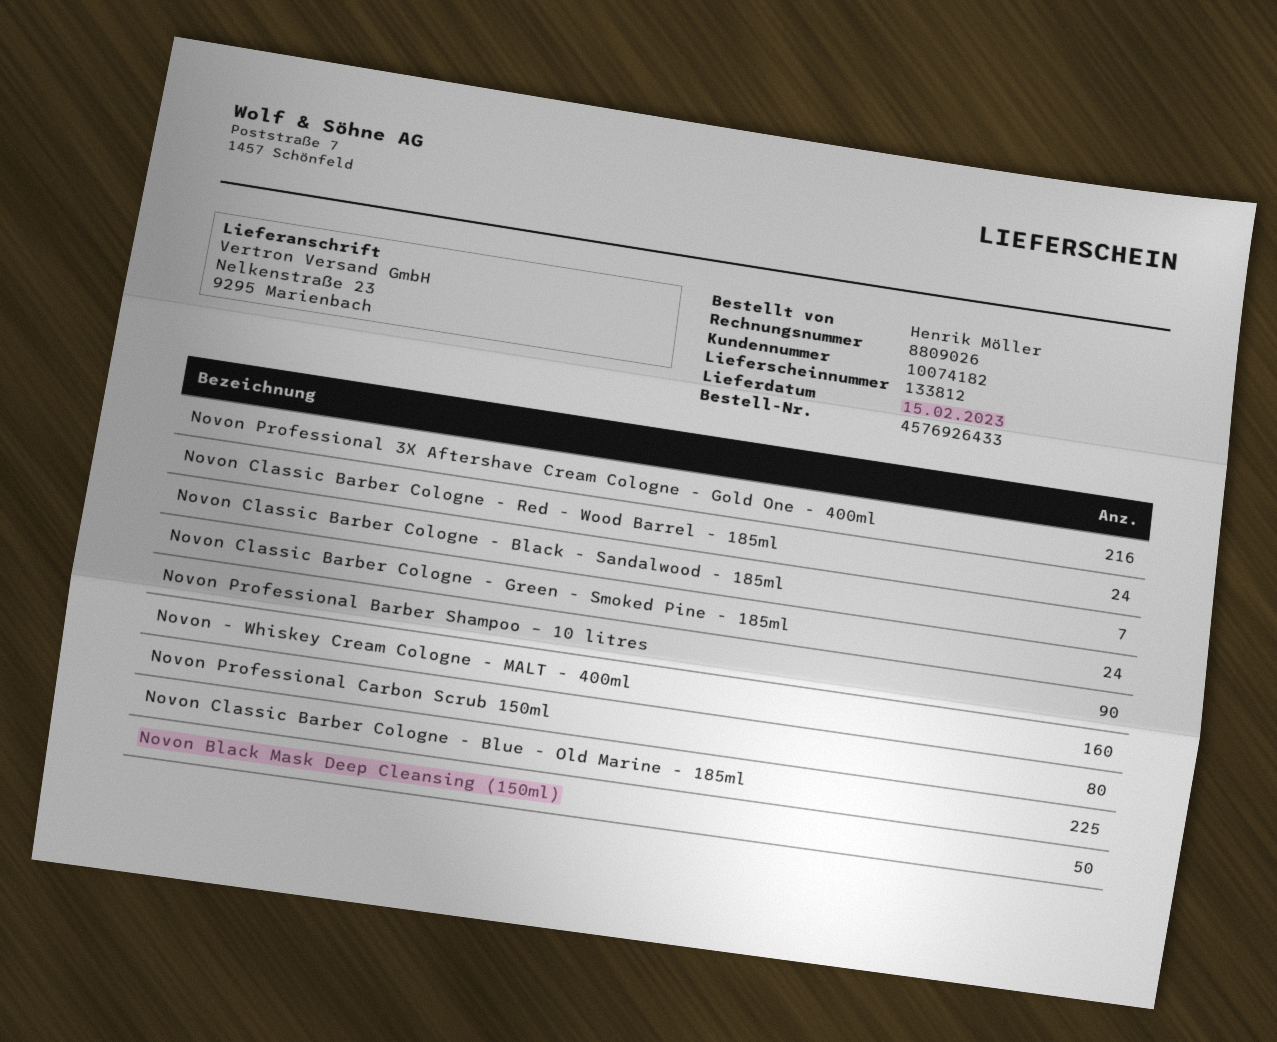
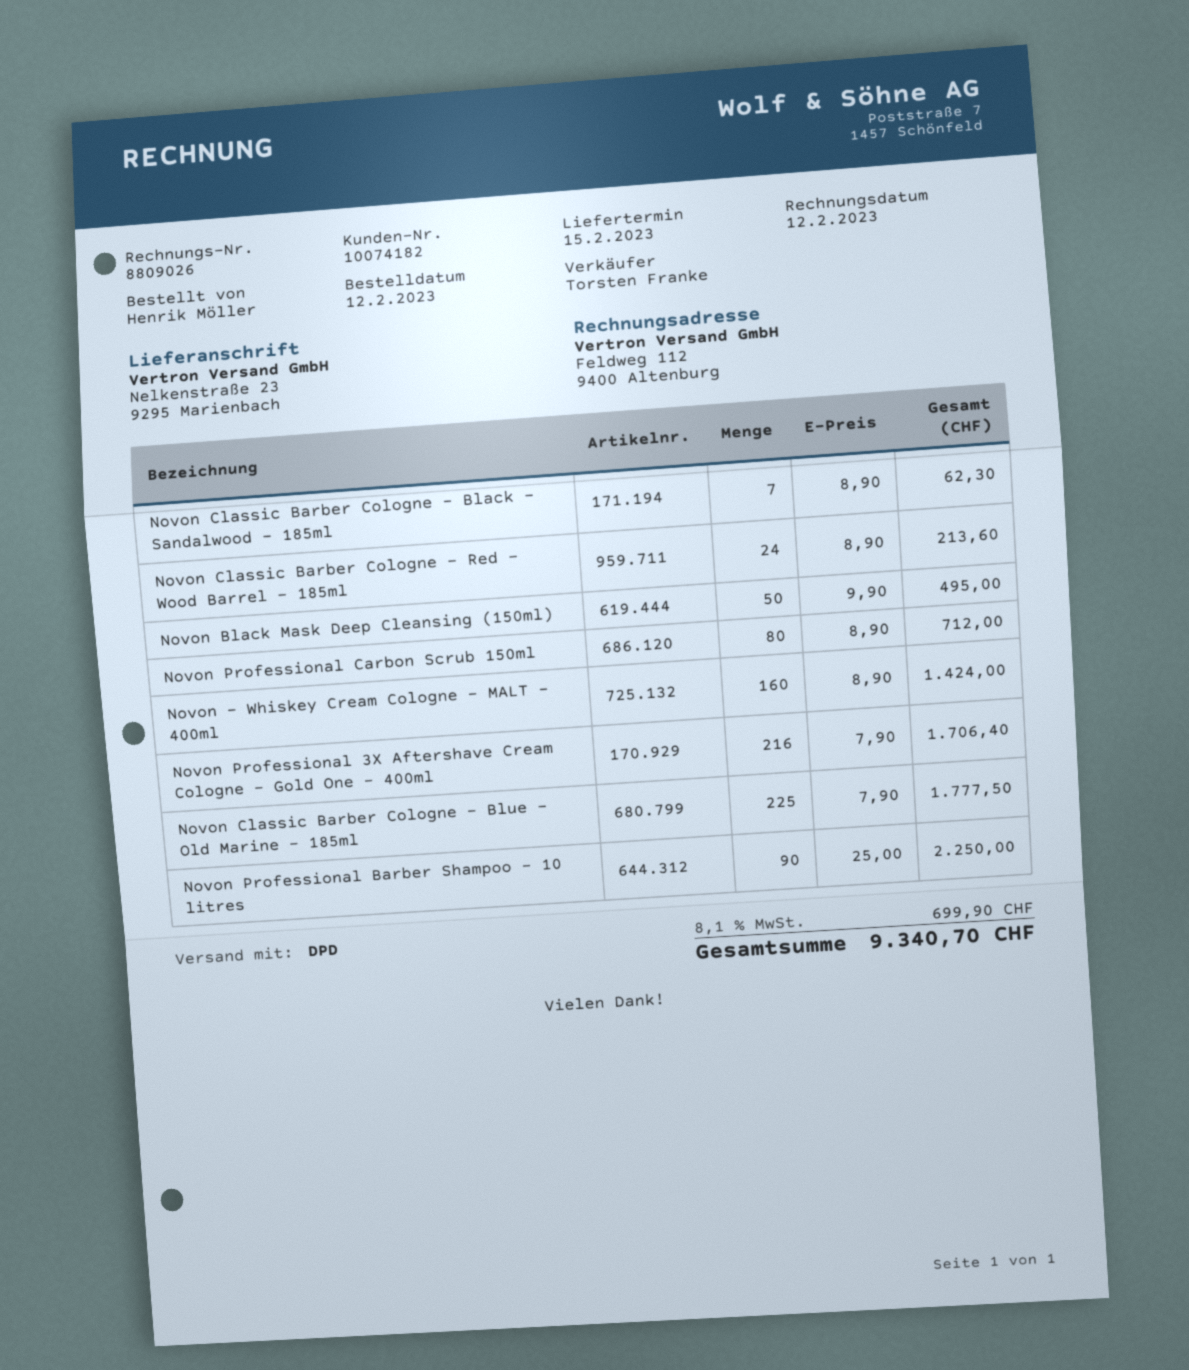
Novon Classic Barber Cologne - Green - Smoked Pine - 185ml: 24 -> none

